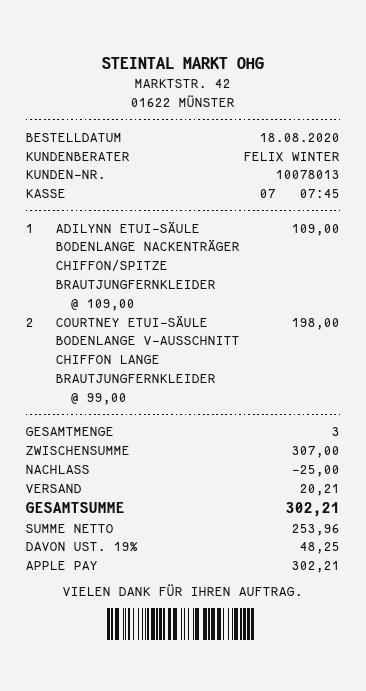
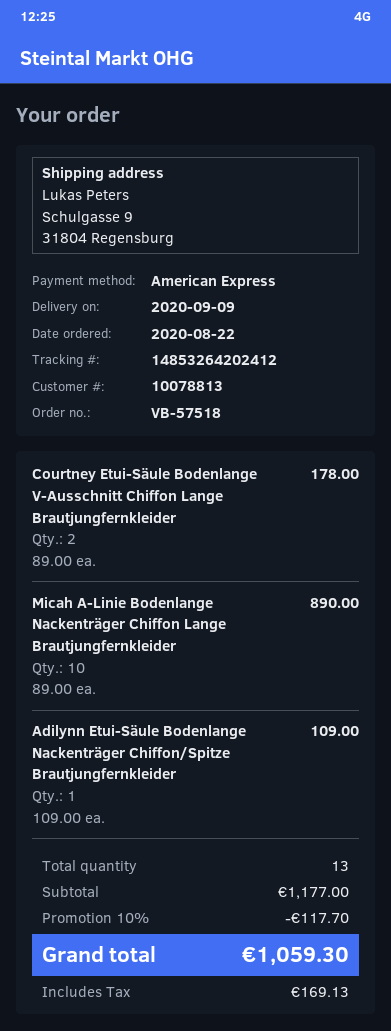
order date: 2020-08-18 -> 2020-08-22
customer number: 10078013 -> 10078813
payment method: Apple Pay -> American Express
COURTNEY ETUI-SÄULE BODENLANGE V-AUSSCHNITT CHIFFON LANGE BRAUTJUNGFERNKLEIDER: 2 x 99.00 = 198.00 -> 2 x 89.00 = 178.00
Micah A-Linie Bodenlange Nackenträger Chiffon Lange Brautjungfernkleider: none -> 10 x 89.00 = 890.00
total quantity: 3 -> 13
subtotal: 307.00 -> 1177.00
discount: 25.00 -> 117.70
shipping: 20.21 -> none
tax: 48.25 -> 169.13
total: 302.21 -> 1059.30

